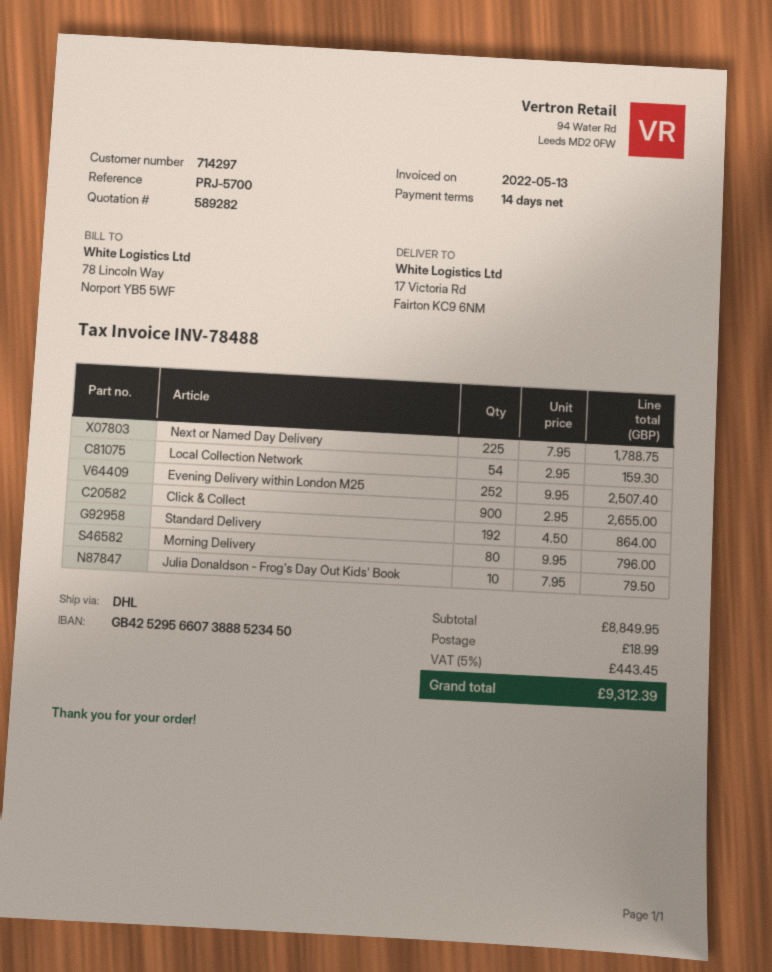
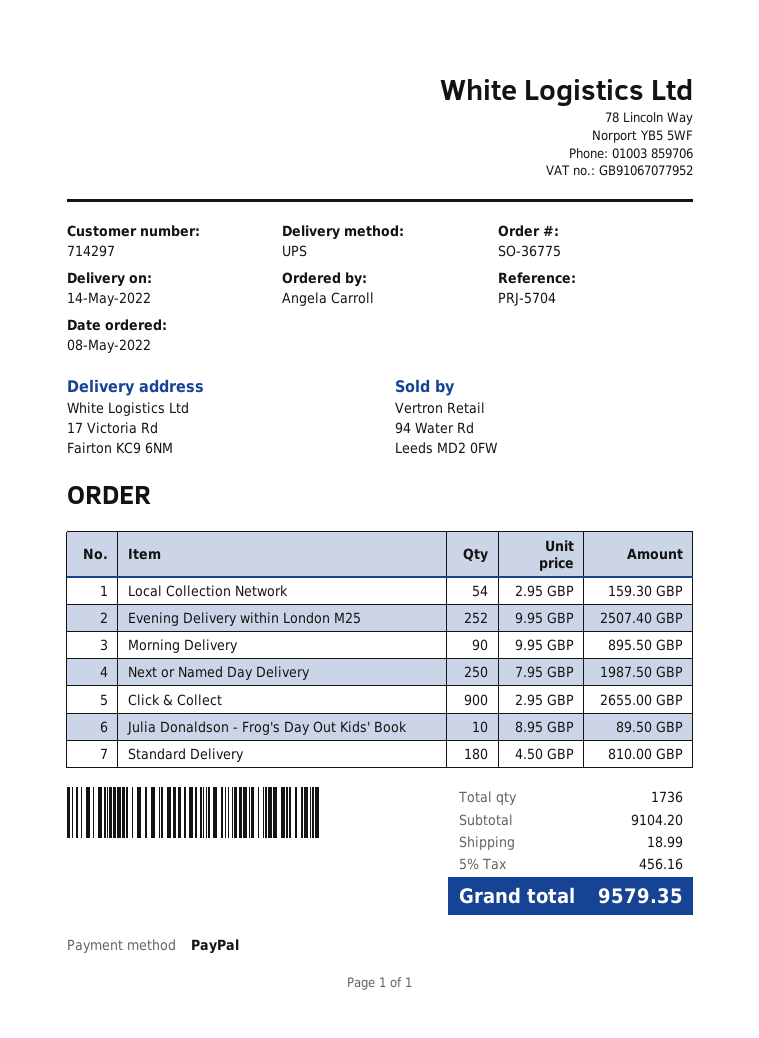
reference: PRJ-5700 -> PRJ-5704
shipping method: DHL -> UPS
Next or Named Day Delivery: 225 x 7.95 = 1788.75 -> 250 x 7.95 = 1987.50
Standard Delivery: 192 x 4.50 = 864.00 -> 180 x 4.50 = 810.00
Morning Delivery: 80 x 9.95 = 796.00 -> 90 x 9.95 = 895.50
Julia Donaldson - Frog's Day Out Kids' Book: 10 x 7.95 = 79.50 -> 10 x 8.95 = 89.50
subtotal: 8849.95 -> 9104.20
tax: 5% = 443.45 -> 5% = 456.16
total: 9312.39 -> 9579.35

